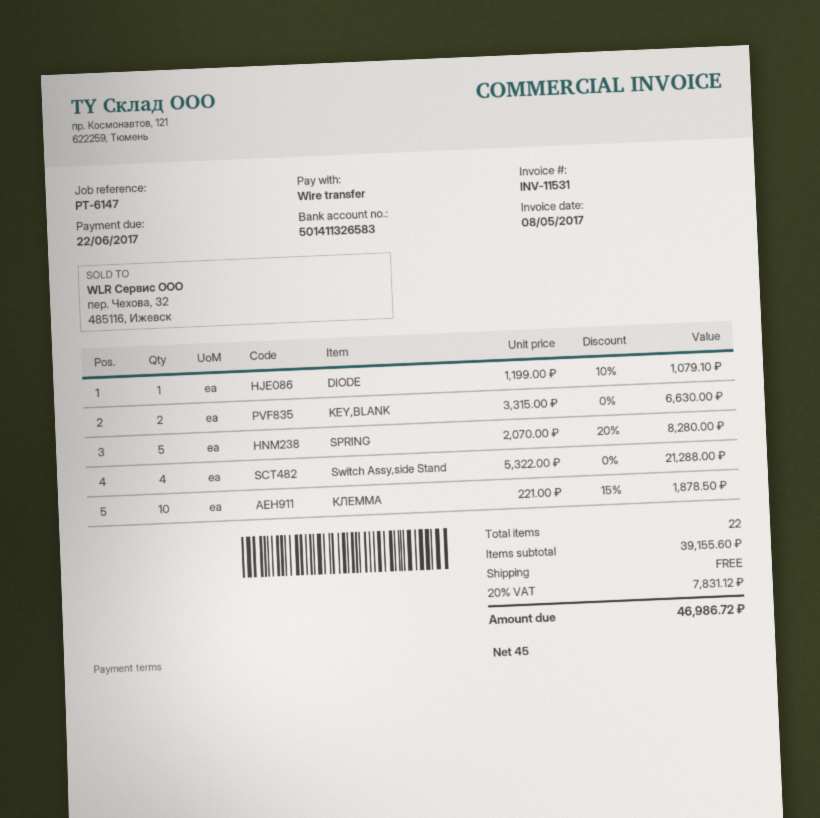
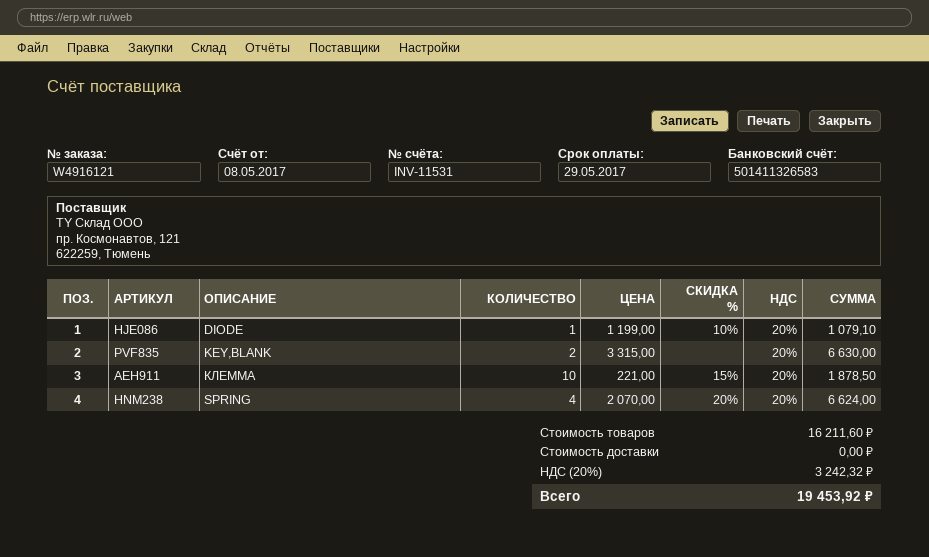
due date: 2017-06-22 -> 2017-05-29
SPRING: 5 x 2070.00 - 20% = 8280.00 -> 4 x 2070.00 - 20% = 6624.00
Switch Assy,side Stand: 4 x 5322.00 = 21288.00 -> none
subtotal: 39155.60 -> 16211.60
tax: 20% = 7831.12 -> 20% = 3242.32
total: 46986.72 -> 19453.92

